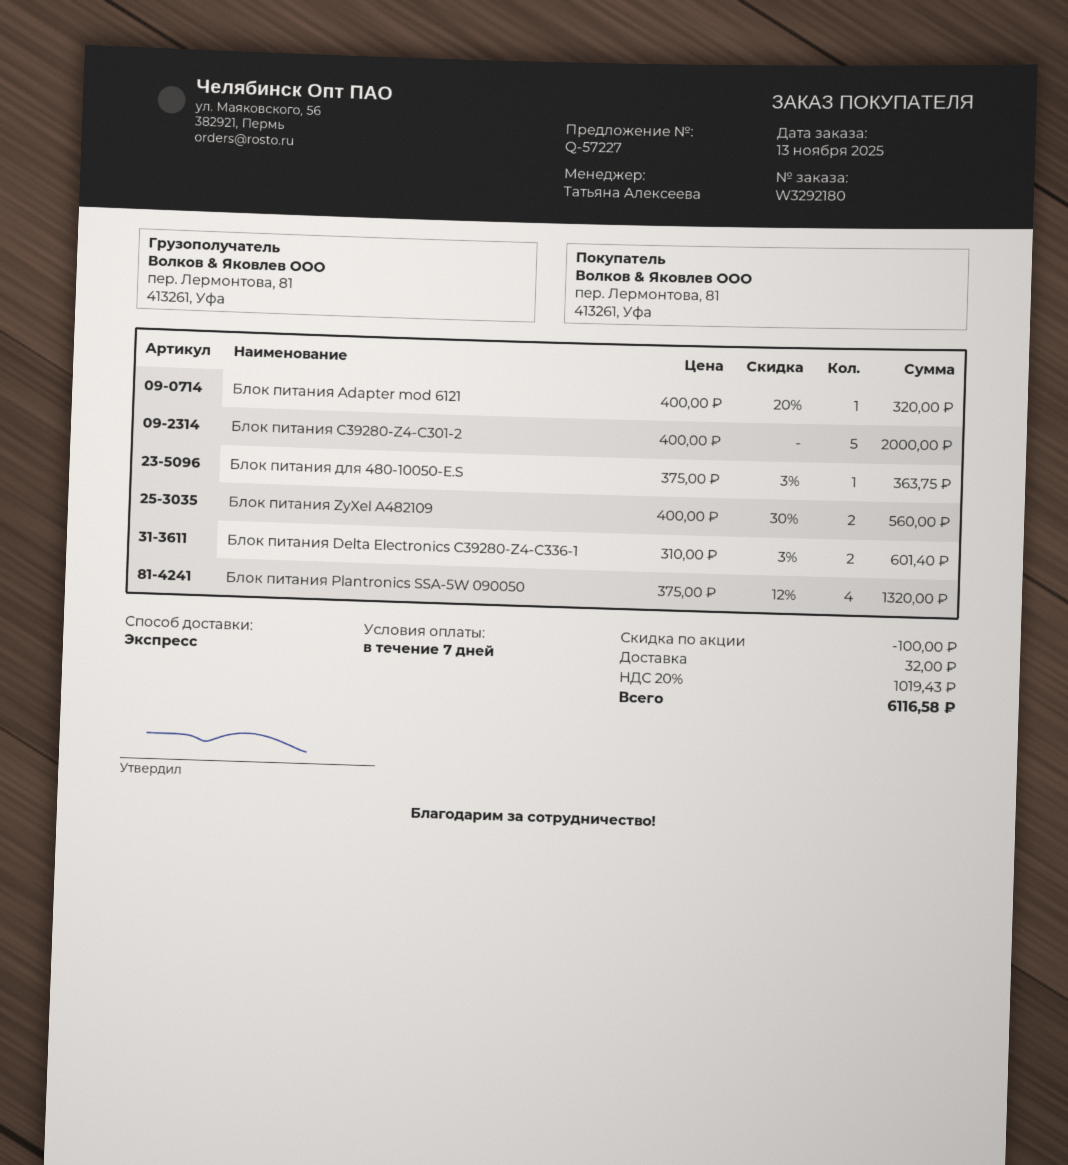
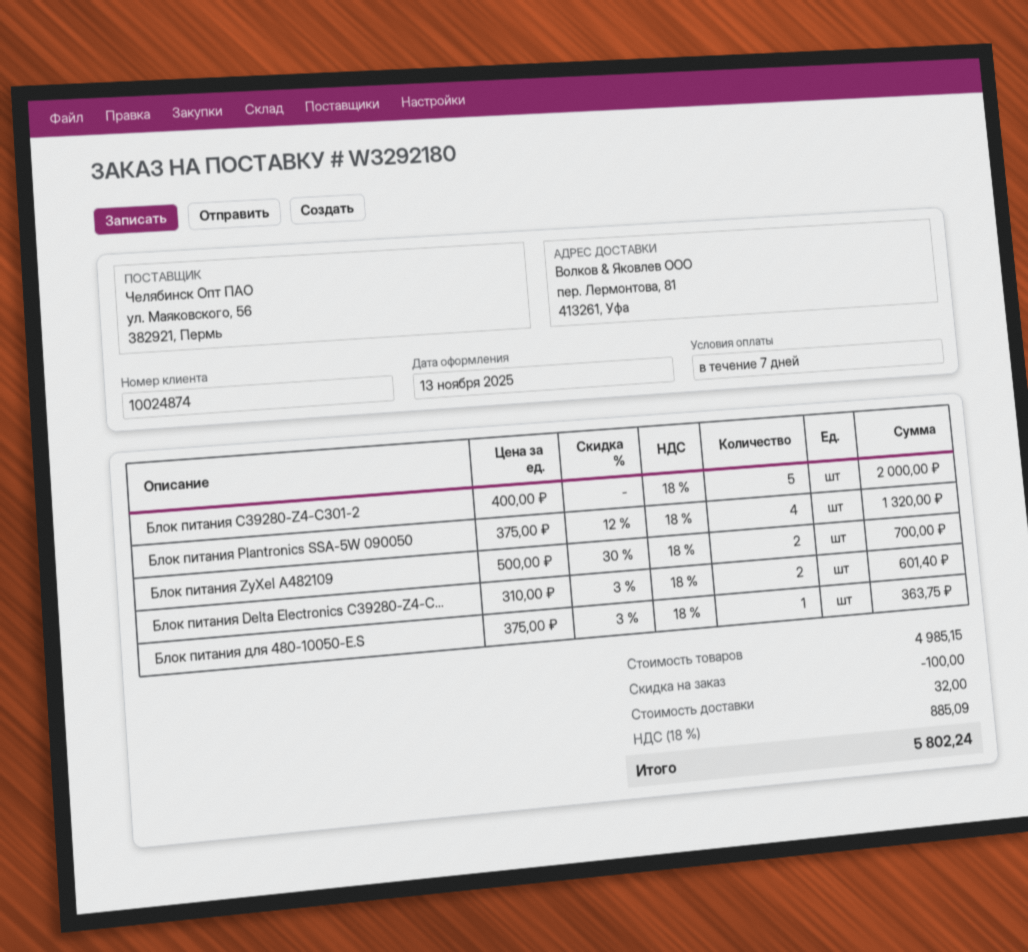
Блок питания Adapter mod 6121: 1 x 400.00 - 20% = 320.00 -> none
Блок питания ZyXel A482109: 2 x 400.00 - 30% = 560.00 -> 2 x 500.00 - 30% = 700.00
tax: 20% = 1019.43 -> 18% = 885.09
total: 6116.58 -> 5802.24

